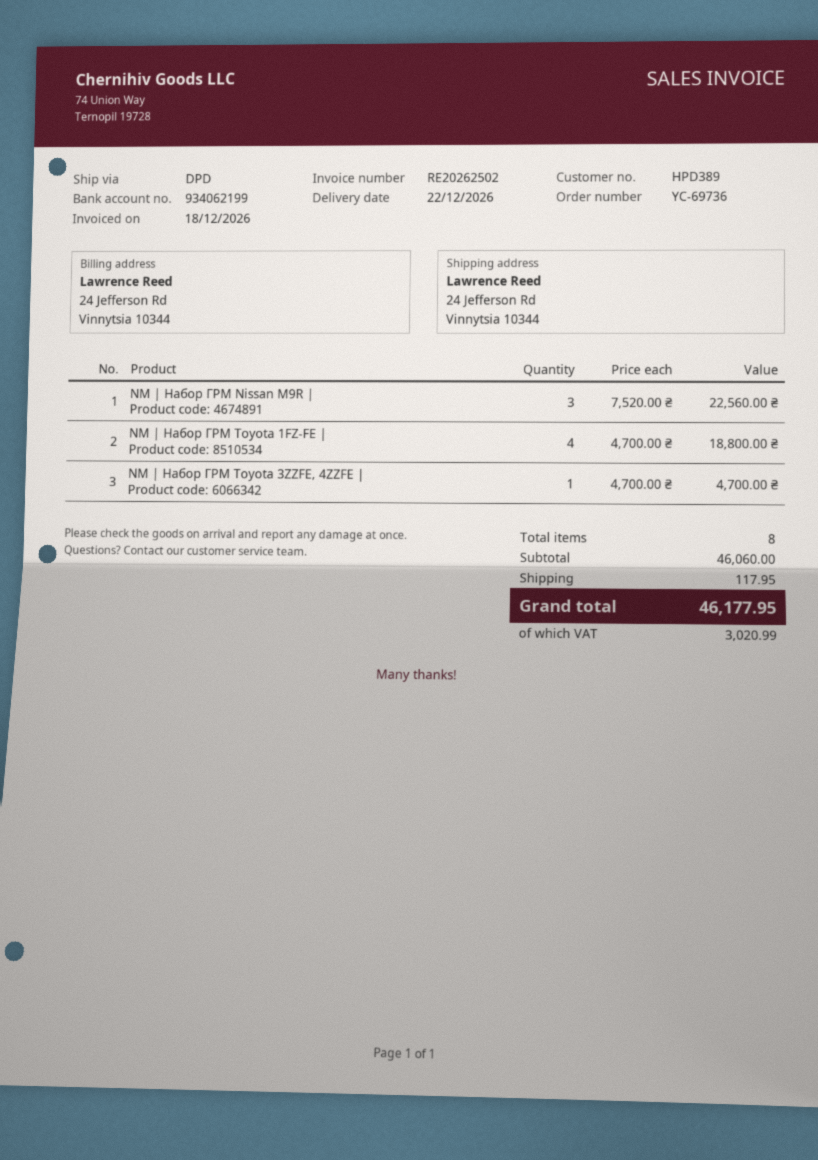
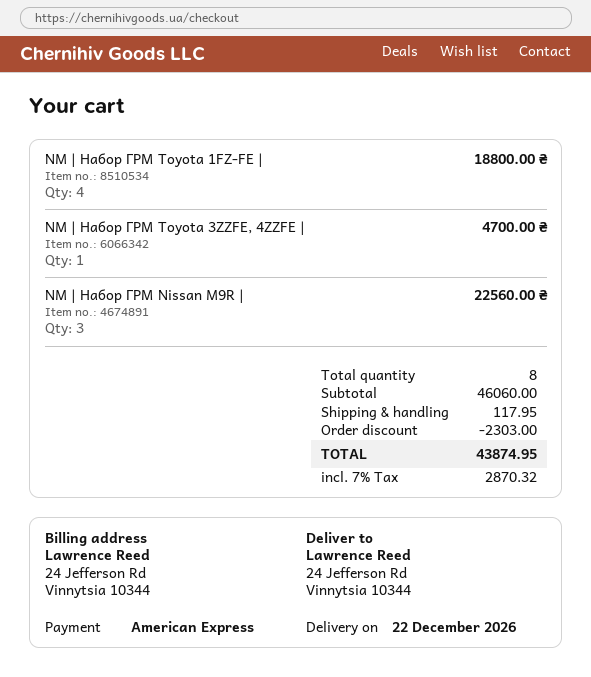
discount: none -> 2303.00
tax: 3020.99 -> 2870.32
total: 46177.95 -> 43874.95

